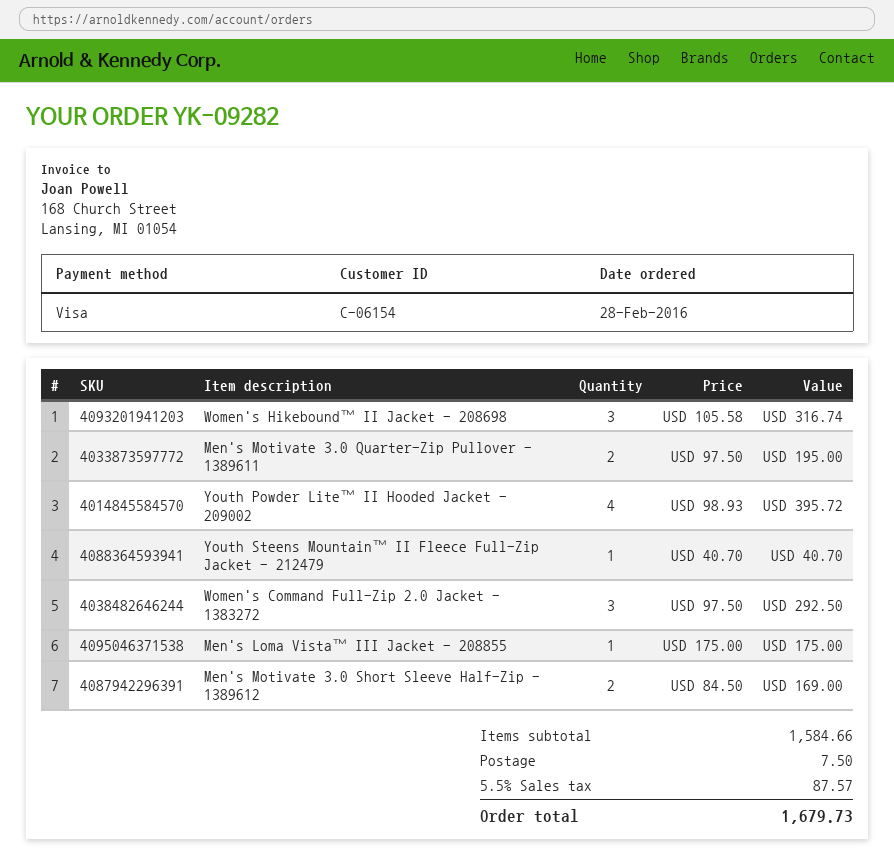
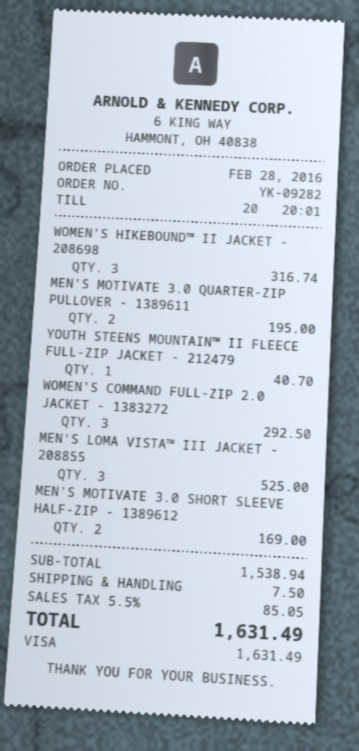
Youth Powder Lite™ II Hooded Jacket - 209002: 4 for 395.72 -> none
Men's Loma Vista™ III Jacket - 208855: 1 for 175.00 -> 3 for 525.00
subtotal: 1584.66 -> 1538.94
tax: 5.5% = 87.57 -> 5.5% = 85.05
total: 1679.73 -> 1631.49

